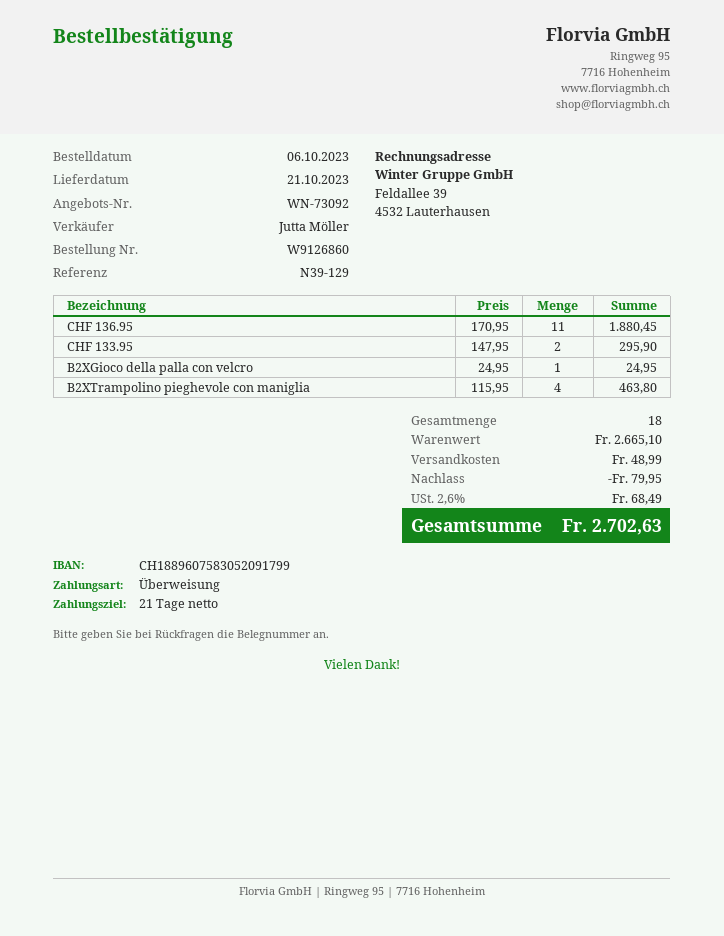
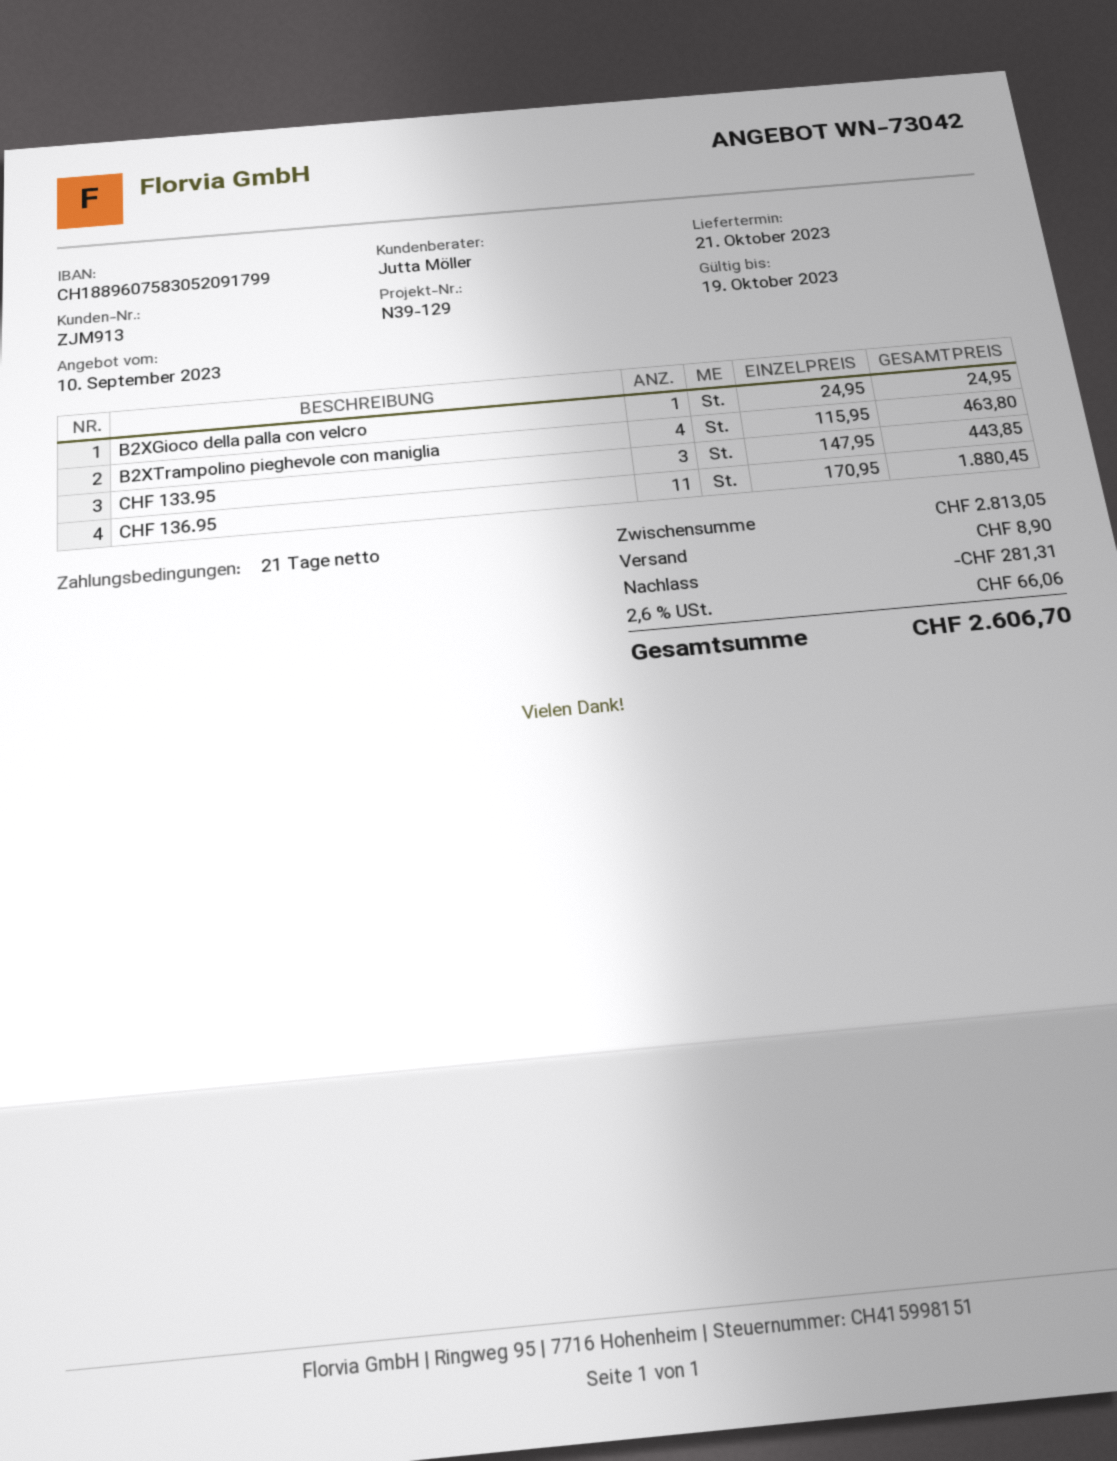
quote number: WN-73092 -> WN-73042
CHF 133.95: 2 x 147.95 = 295.90 -> 3 x 147.95 = 443.85
subtotal: 2665.10 -> 2813.05
discount: 79.95 -> 281.31
shipping: 48.99 -> 8.90
tax: 2.6% = 68.49 -> 2.6% = 66.06
total: 2702.63 -> 2606.70

